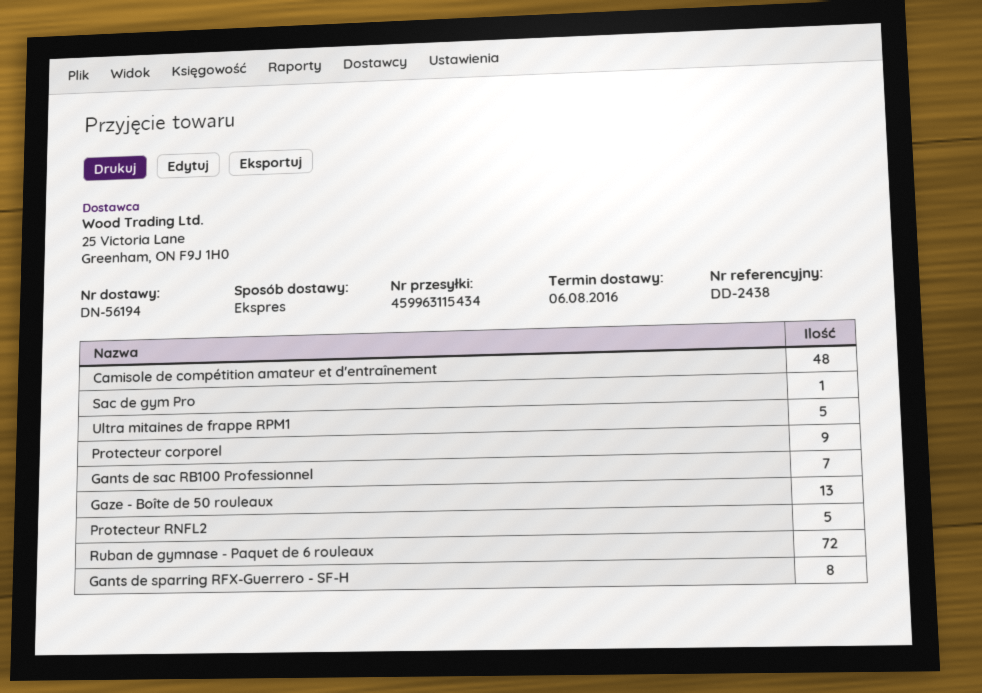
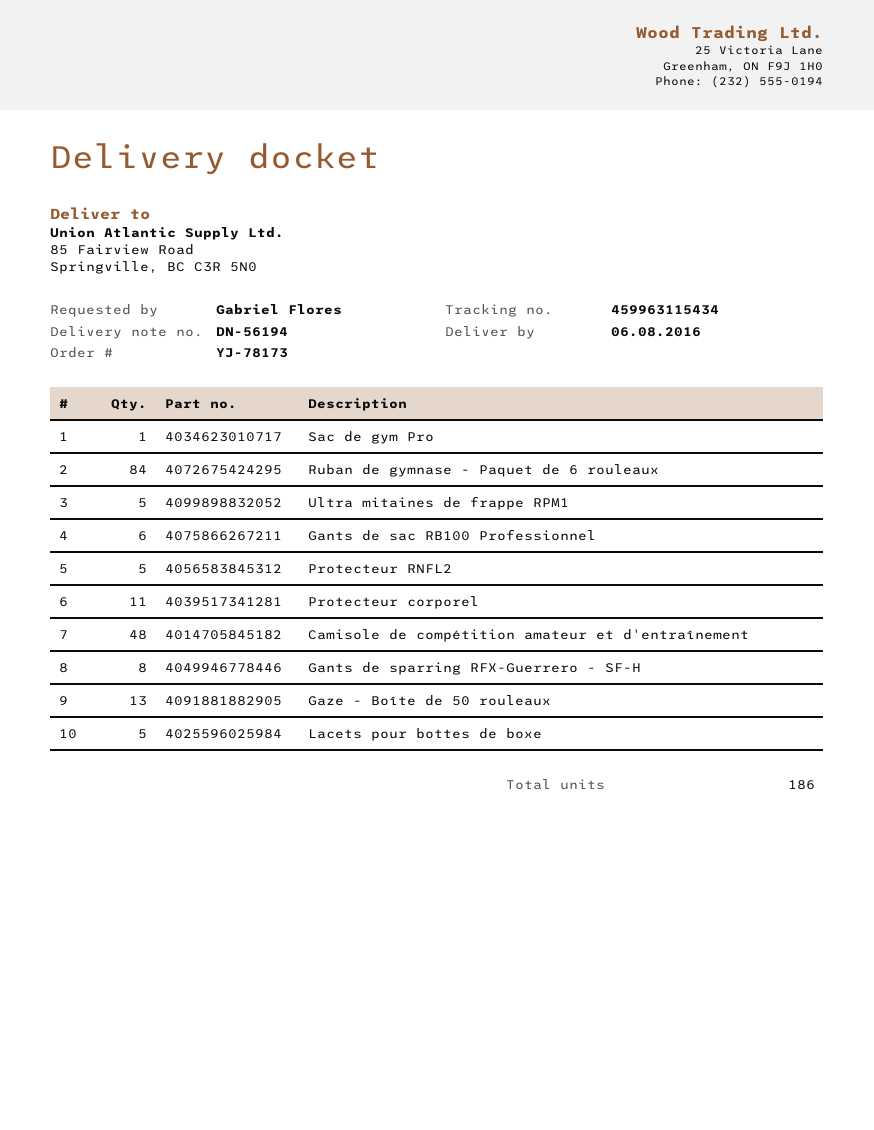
Protecteur corporel: 9 -> 11
Gants de sac RB100 Professionnel: 7 -> 6
Ruban de gymnase - Paquet de 6 rouleaux: 72 -> 84
Lacets pour bottes de boxe: none -> 5

